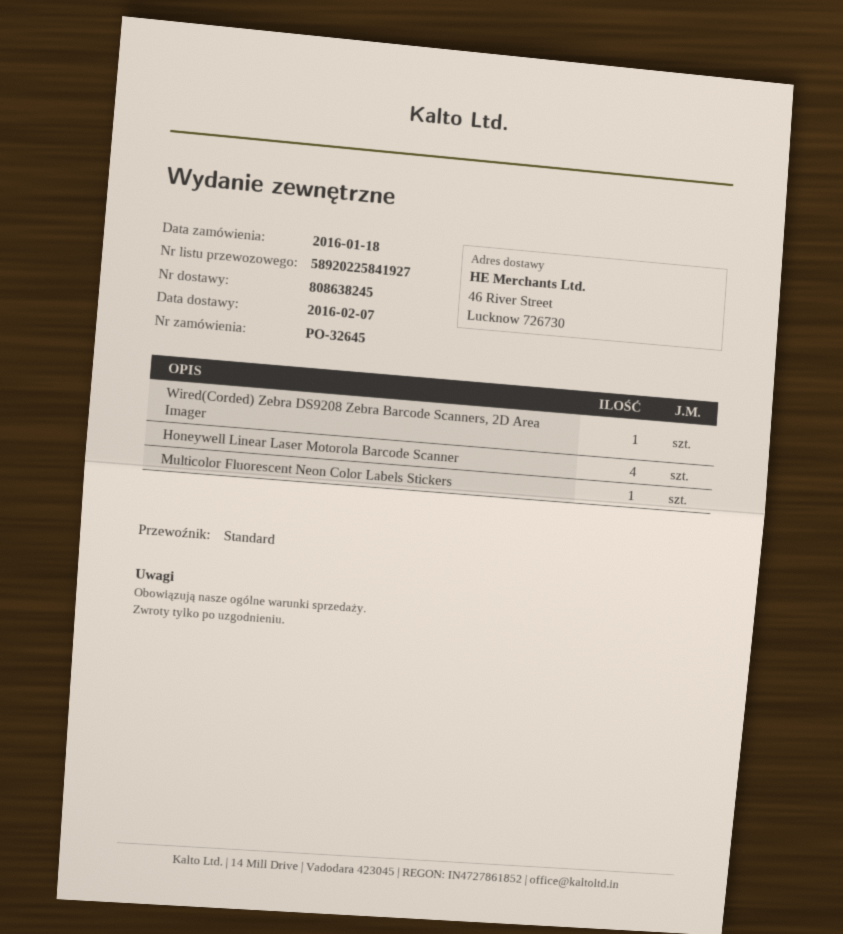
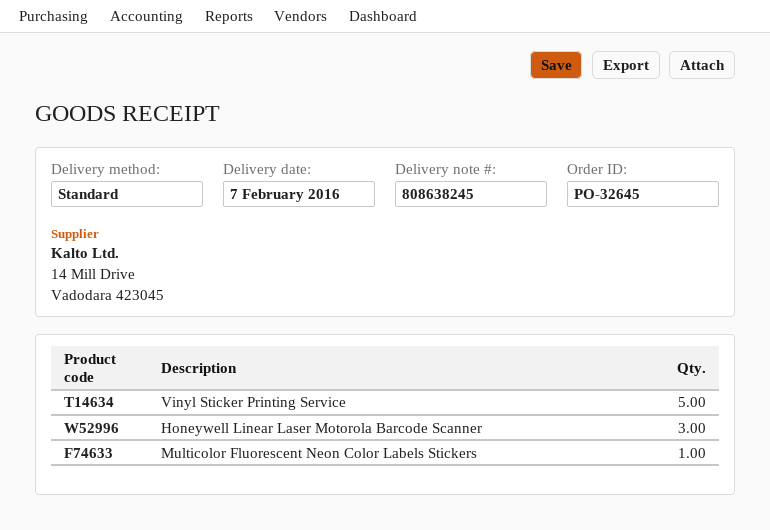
Wired(Corded) Zebra DS9208 Zebra Barcode Scanners, 2D Area Imager: 1 -> none
Honeywell Linear Laser Motorola Barcode Scanner: 4 -> 3
Vinyl Sticker Printing Service: none -> 5

